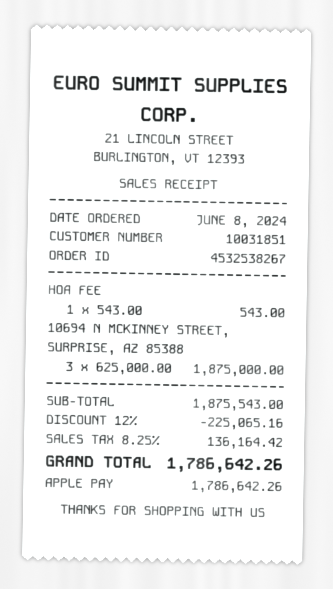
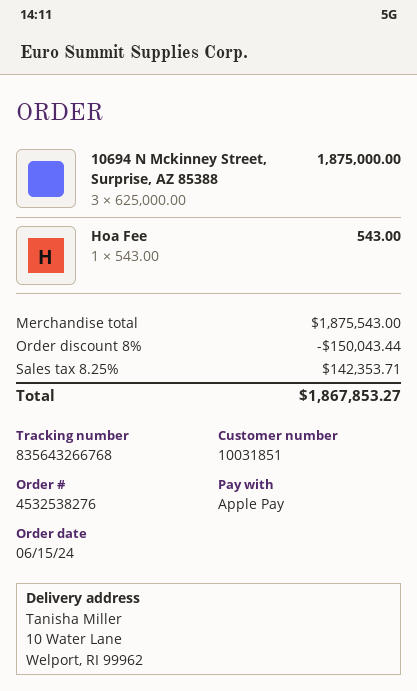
order number: 4532538267 -> 4532538276
order date: 2024-06-08 -> 2024-06-15
discount: 12% = 225065.16 -> 8% = 150043.44
tax: 8.25% = 136164.42 -> 8.25% = 142353.71
total: 1786642.26 -> 1867853.27

